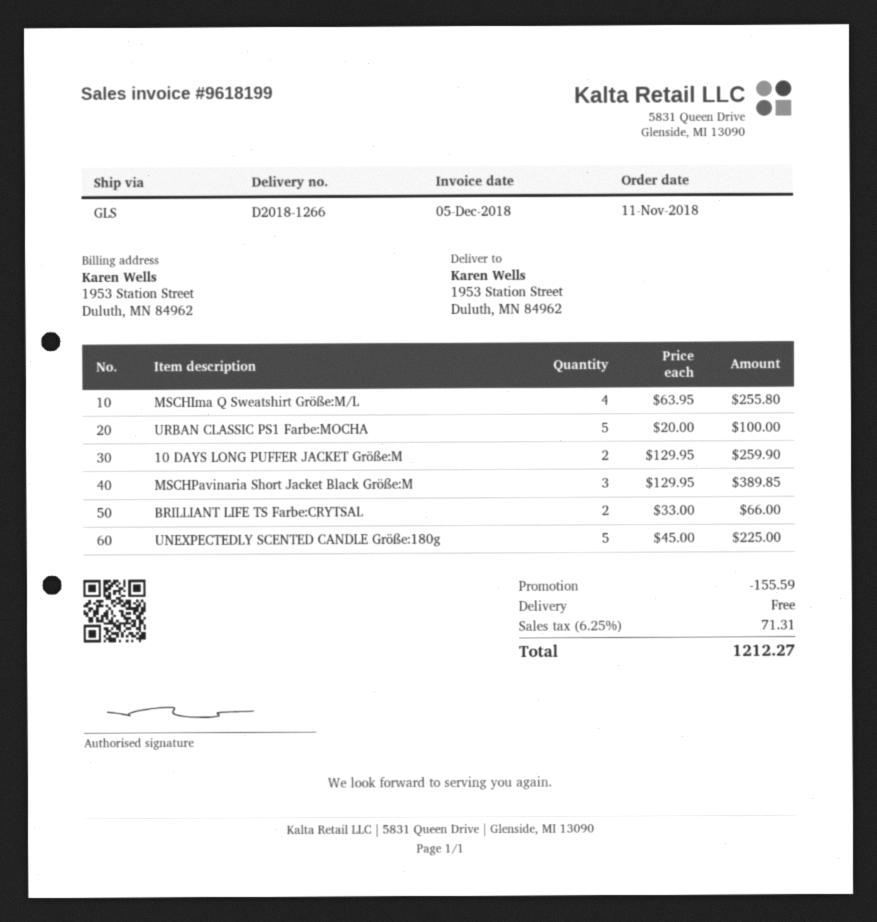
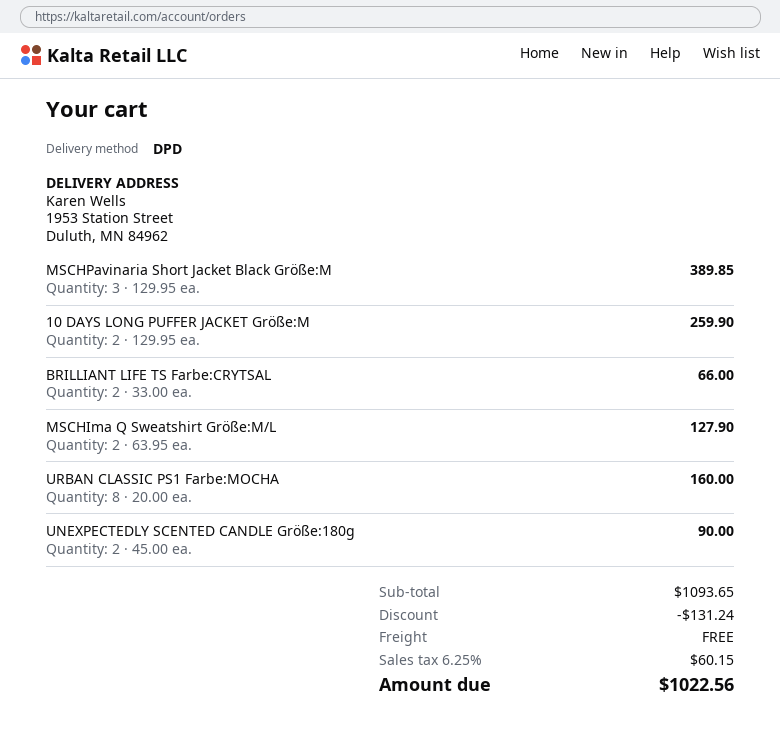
shipping method: GLS -> DPD
MSCHIma Q Sweatshirt Größe:M/L: 4 x 63.95 = 255.80 -> 2 x 63.95 = 127.90
URBAN CLASSIC PS1 Farbe:MOCHA: 5 x 20.00 = 100.00 -> 8 x 20.00 = 160.00
UNEXPECTEDLY SCENTED CANDLE Größe:180g: 5 x 45.00 = 225.00 -> 2 x 45.00 = 90.00
discount: 155.59 -> 131.24
tax: 6.25% = 71.31 -> 6.25% = 60.15
total: 1212.27 -> 1022.56

